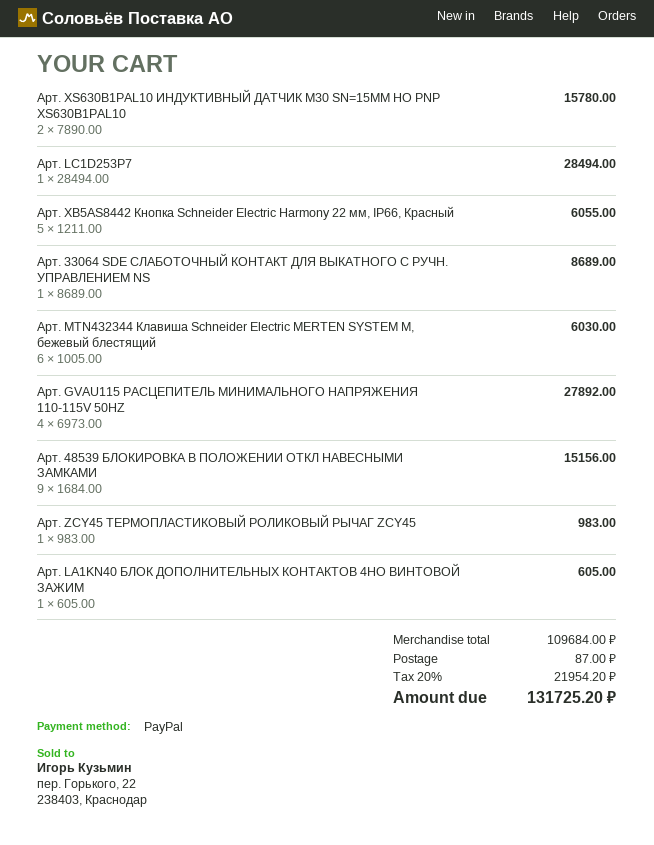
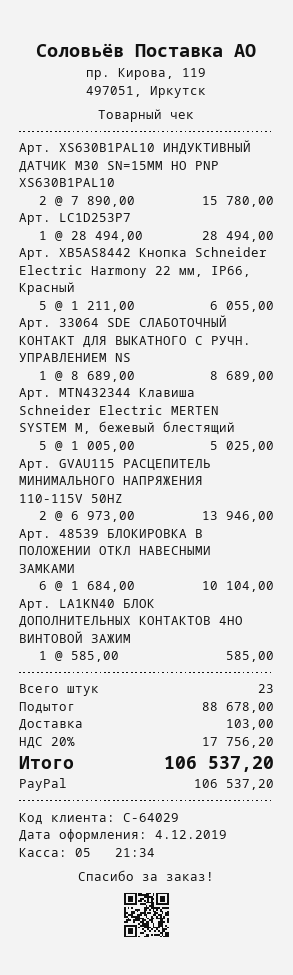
Арт. MTN432344 Клавиша Schneider Electric MERTEN SYSTEM M, бежевый блестящий: 6 x 1005.00 = 6030.00 -> 5 x 1005.00 = 5025.00
Арт. GVAU115 РАСЦЕПИТЕЛЬ МИНИМАЛЬНОГО НАПРЯЖЕНИЯ 110-115V 50HZ: 4 x 6973.00 = 27892.00 -> 2 x 6973.00 = 13946.00
Арт. 48539 БЛОКИРОВКА В ПОЛОЖЕНИИ ОТКЛ НАВЕСНЫМИ ЗАМКАМИ: 9 x 1684.00 = 15156.00 -> 6 x 1684.00 = 10104.00
Арт. ZCY45 ТЕРМОПЛАСТИКОВЫЙ РОЛИКОВЫЙ РЫЧАГ ZCY45: 1 x 983.00 = 983.00 -> none
Арт. LA1KN40 БЛОК ДОПОЛНИТЕЛЬНЫХ КОНТАКТОВ 4НО ВИНТОВОЙ ЗАЖИМ: 1 x 605.00 = 605.00 -> 1 x 585.00 = 585.00
subtotal: 109684.00 -> 88678.00
shipping: 87.00 -> 103.00
tax: 20% = 21954.20 -> 20% = 17756.20
total: 131725.20 -> 106537.20

